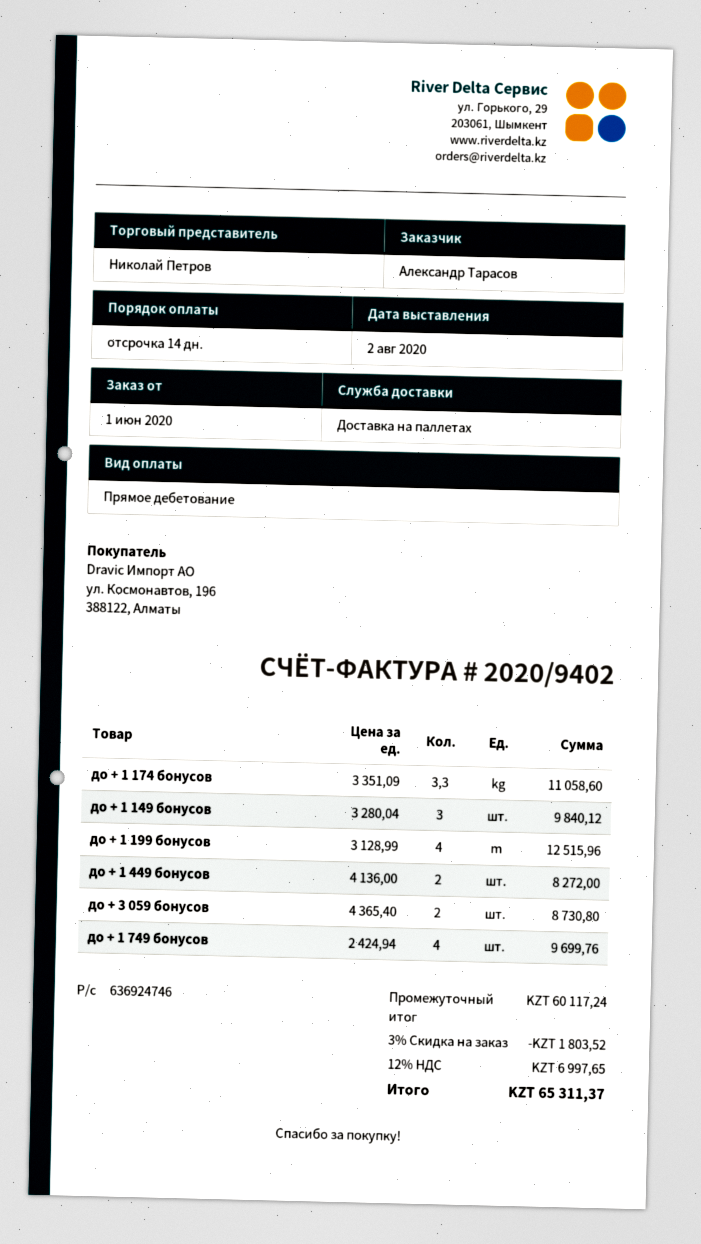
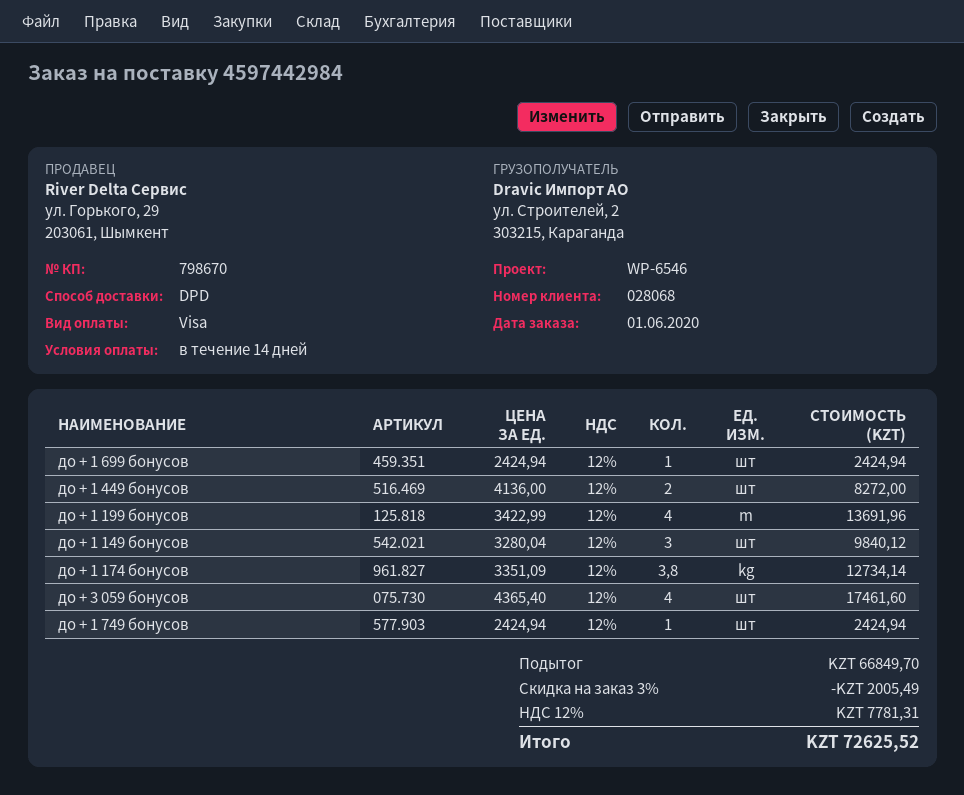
payment method: direct debit -> Visa
shipping method: pallet freight -> DPD
до + 1 174 бонусов: 3.3 x 3351.09 = 11058.60 -> 3.8 x 3351.09 = 12734.14
до + 1 199 бонусов: 4 x 3128.99 = 12515.96 -> 4 x 3422.99 = 13691.96
до + 3 059 бонусов: 2 x 4365.40 = 8730.80 -> 4 x 4365.40 = 17461.60
до + 1 749 бонусов: 4 x 2424.94 = 9699.76 -> 1 x 2424.94 = 2424.94
до + 1 699 бонусов: none -> 1 x 2424.94 = 2424.94
subtotal: 60117.24 -> 66849.70
discount: 3% = 1803.52 -> 3% = 2005.49
tax: 12% = 6997.65 -> 12% = 7781.31
total: 65311.37 -> 72625.52

